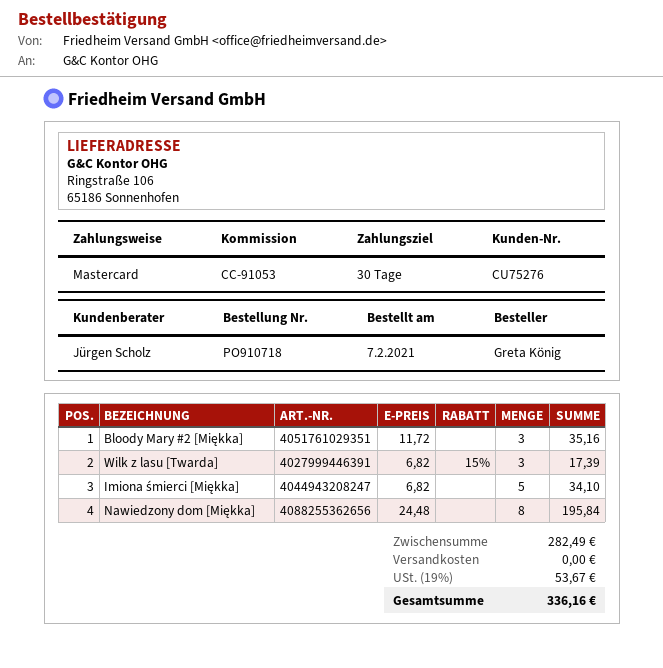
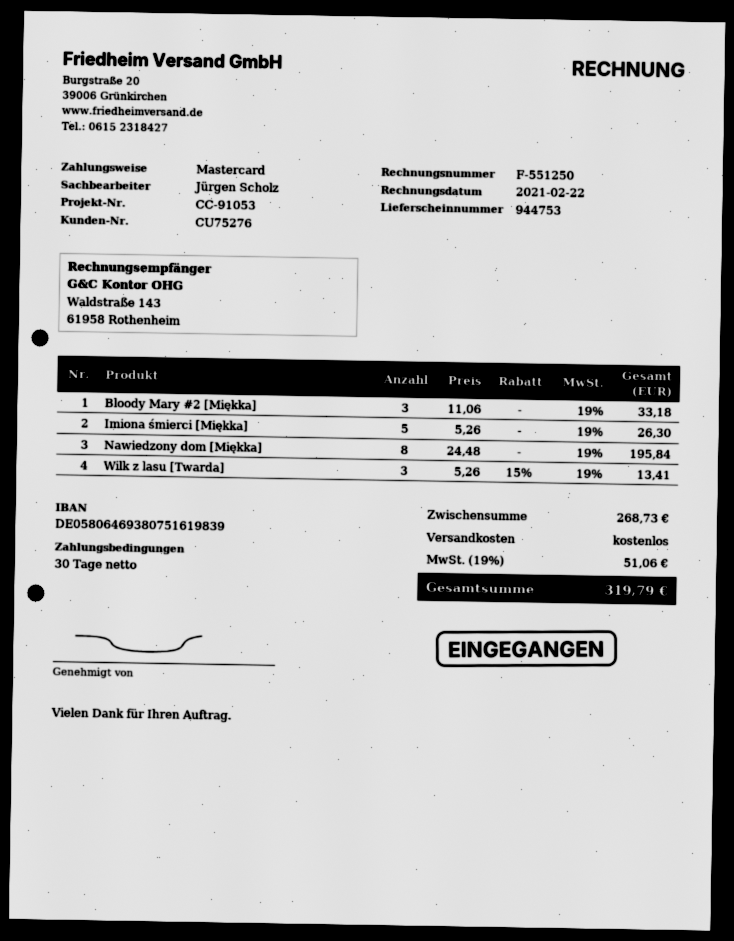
Bloody Mary #2 [Miękka]: 3 x 11.72 = 35.16 -> 3 x 11.06 = 33.18
Wilk z lasu [Twarda]: 3 x 6.82 - 15% = 17.39 -> 3 x 5.26 - 15% = 13.41
Imiona śmierci [Miękka]: 5 x 6.82 = 34.10 -> 5 x 5.26 = 26.30
subtotal: 282.49 -> 268.73
tax: 19% = 53.67 -> 19% = 51.06
total: 336.16 -> 319.79

